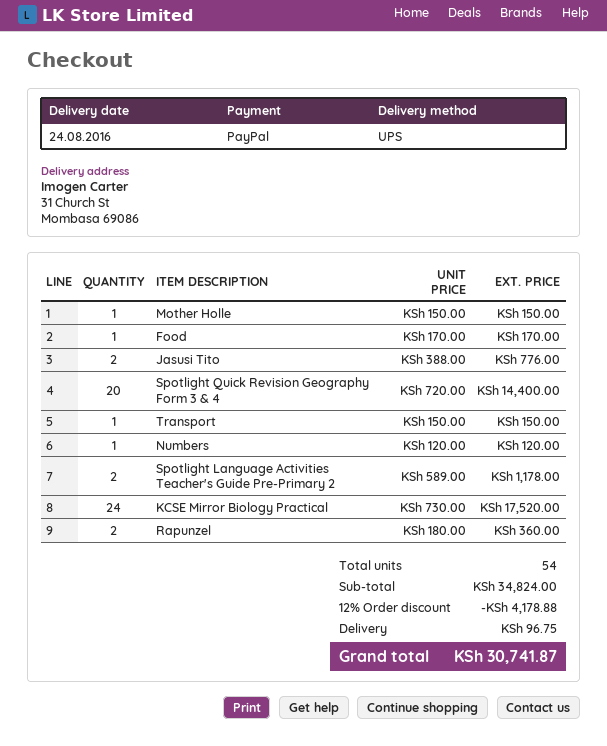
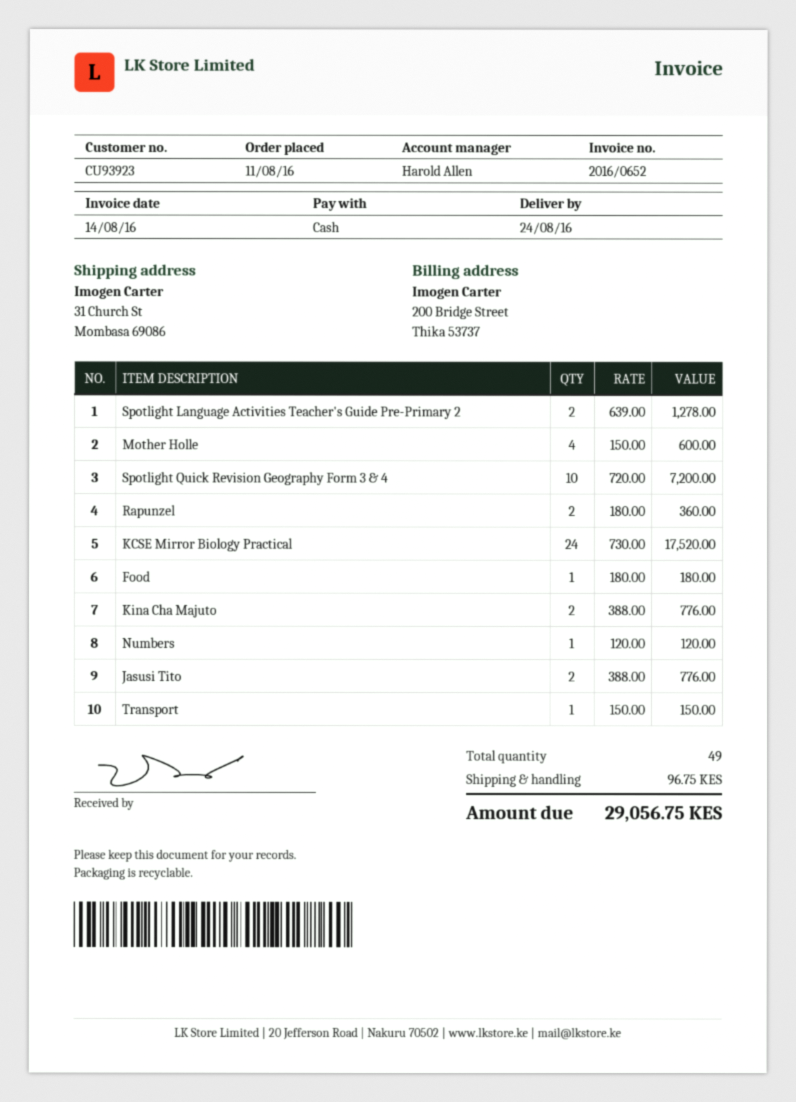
payment method: PayPal -> cash
Mother Holle: 1 x 150.00 = 150.00 -> 4 x 150.00 = 600.00
Food: 1 x 170.00 = 170.00 -> 1 x 180.00 = 180.00
Spotlight Quick Revision Geography Form 3 & 4: 20 x 720.00 = 14400.00 -> 10 x 720.00 = 7200.00
Spotlight Language Activities Teacher's Guide Pre-Primary 2: 2 x 589.00 = 1178.00 -> 2 x 639.00 = 1278.00
Kina Cha Majuto: none -> 2 x 388.00 = 776.00
total quantity: 54 -> 49
discount: 12% = 4178.88 -> none
total: 30741.87 -> 29056.75

